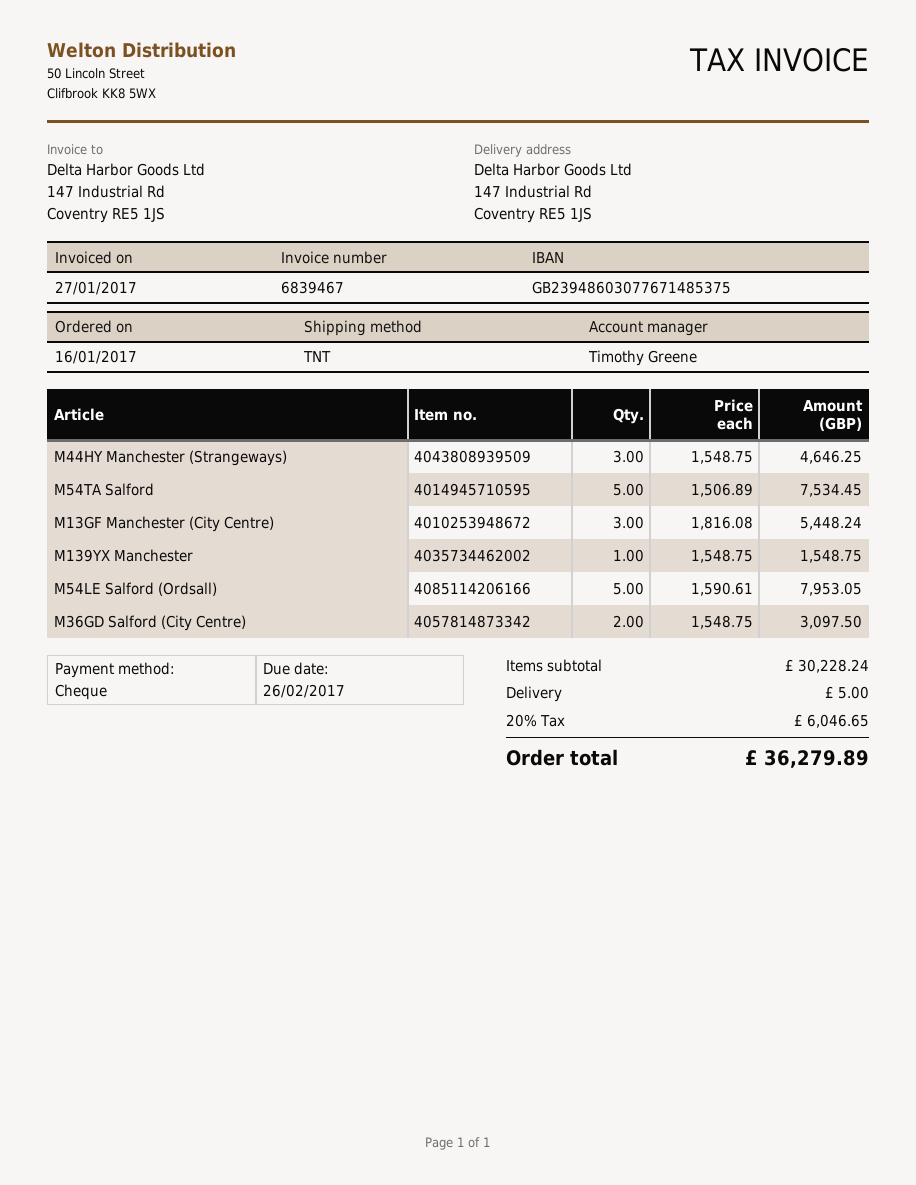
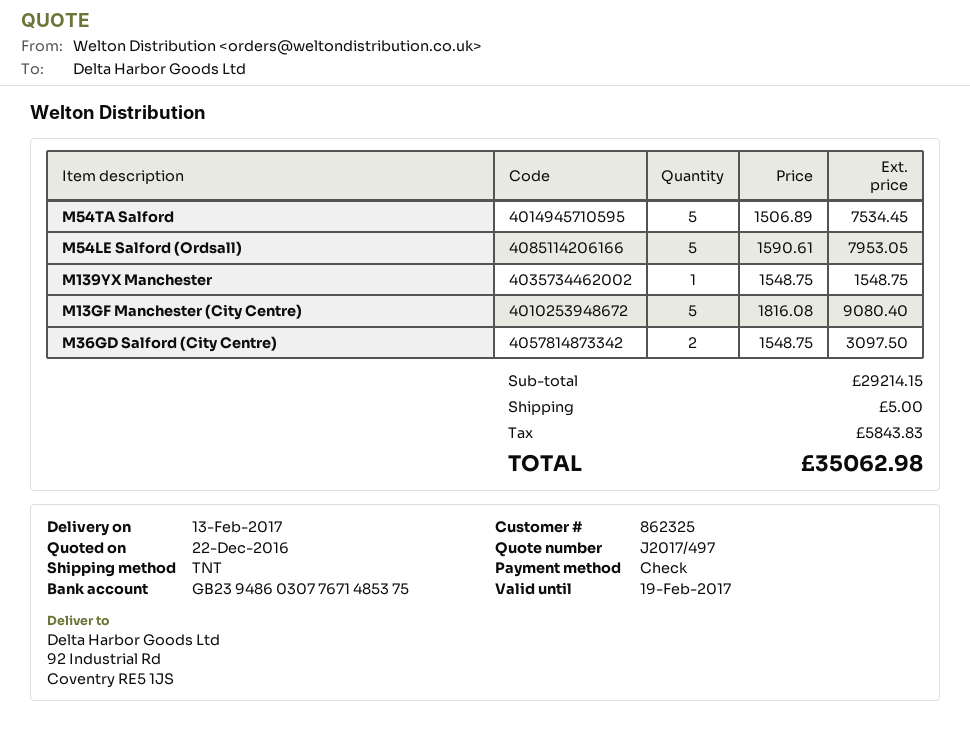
ship to: 147 Industrial Rd, Coventry RE5 1JS -> 92 Industrial Rd, Coventry RE5 1JS
M44HY Manchester (Strangeways): 3 x 1548.75 = 4646.25 -> none
M13GF Manchester (City Centre): 3 x 1816.08 = 5448.24 -> 5 x 1816.08 = 9080.40
subtotal: 30228.24 -> 29214.15
tax: 6046.65 -> 5843.83
total: 36279.89 -> 35062.98

